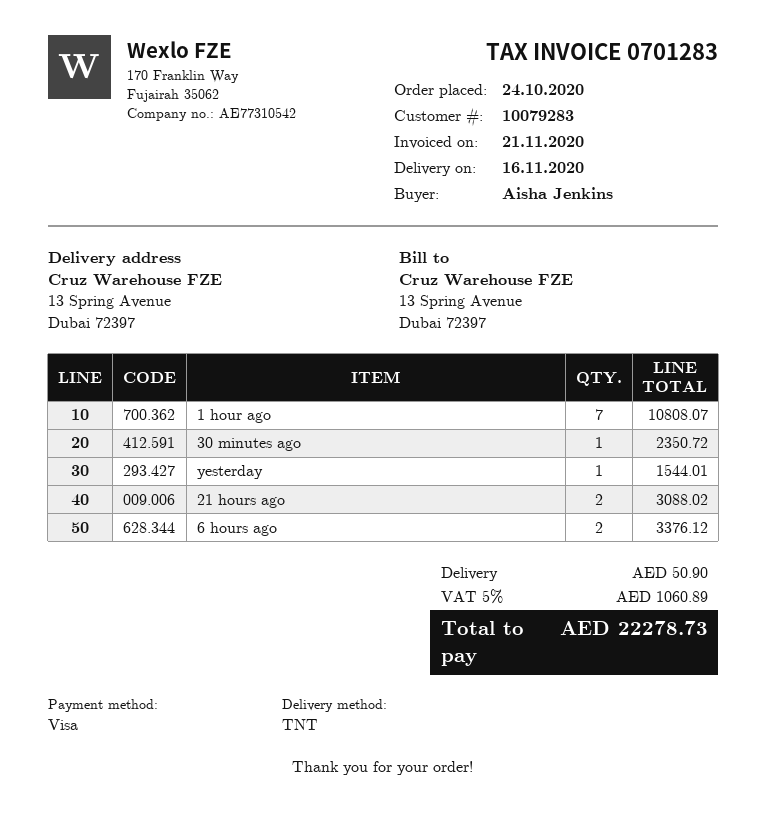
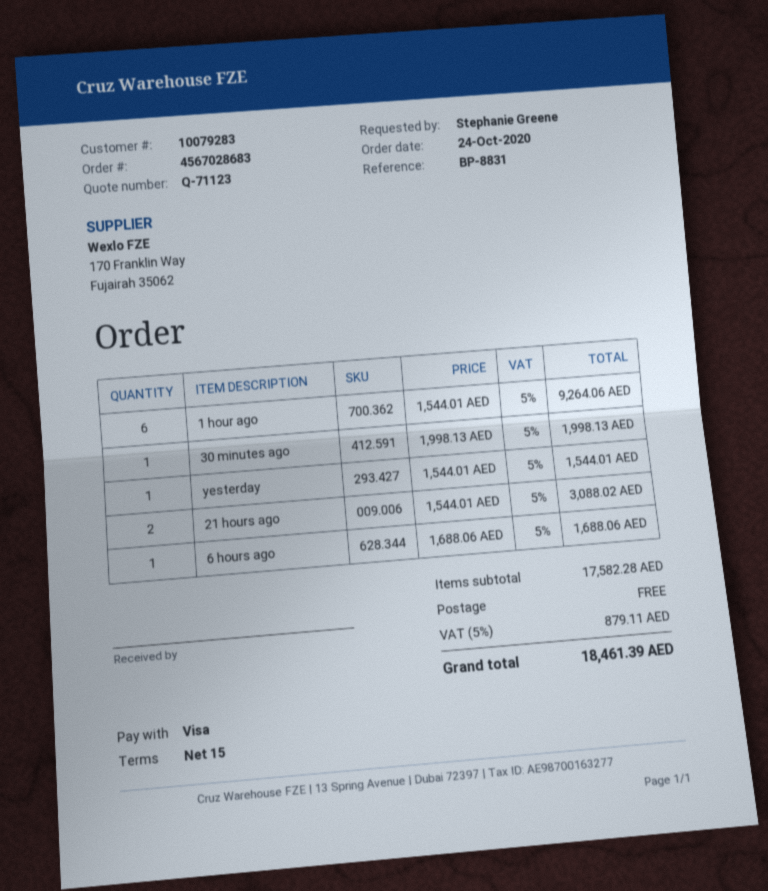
ordered by: Aisha Jenkins -> Stephanie Greene
1 hour ago: 7 for 10808.07 -> 6 for 9264.06
30 minutes ago: 1 for 2350.72 -> 1 for 1998.13
6 hours ago: 2 for 3376.12 -> 1 for 1688.06
shipping: 50.90 -> 0.00
tax: 5% = 1060.89 -> 5% = 879.11
total: 22278.73 -> 18461.39

